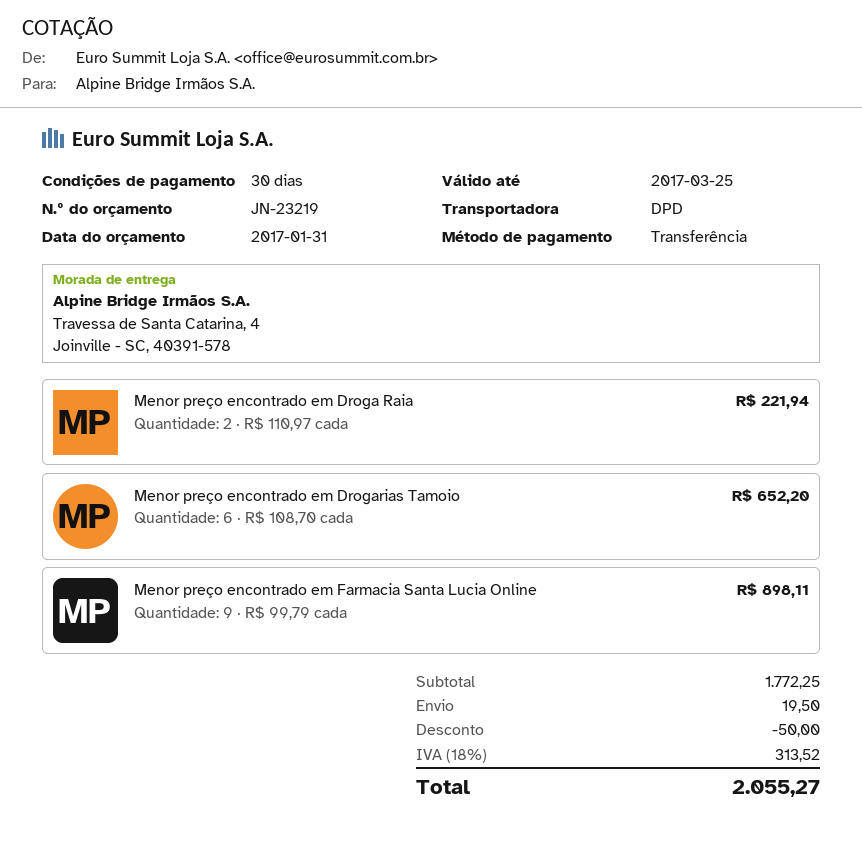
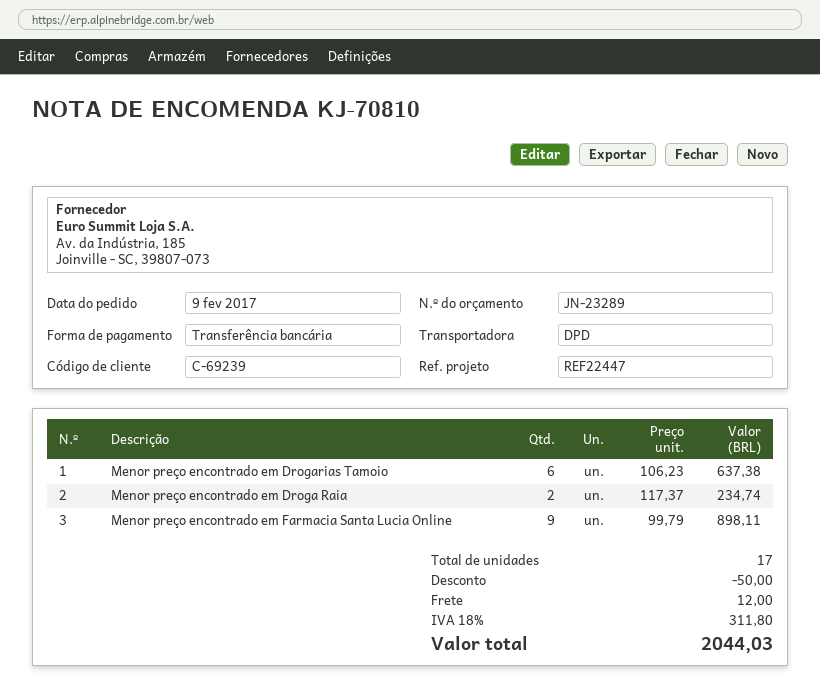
quote number: JN-23219 -> JN-23289
Menor preço encontrado em Droga Raia: 2 x 110.97 = 221.94 -> 2 x 117.37 = 234.74
Menor preço encontrado em Drogarias Tamoio: 6 x 108.70 = 652.20 -> 6 x 106.23 = 637.38
shipping: 19.50 -> 12.00
tax: 18% = 313.52 -> 18% = 311.80
total: 2055.27 -> 2044.03

